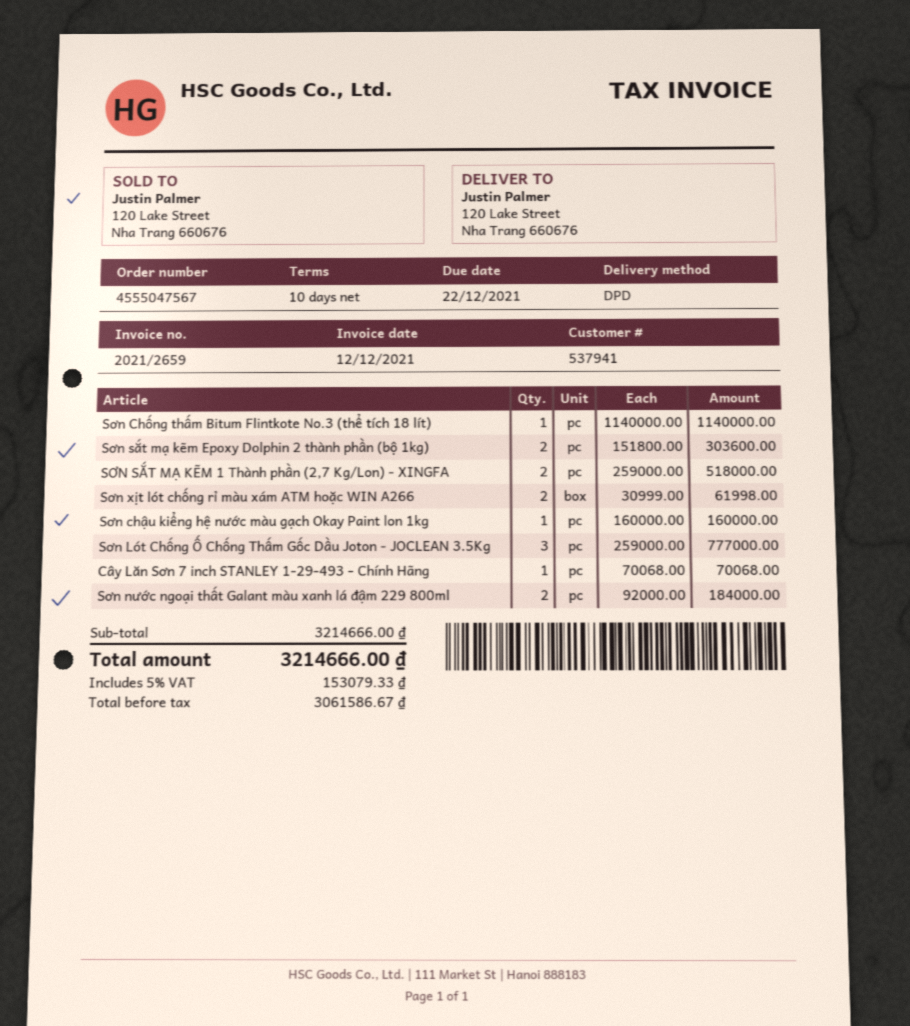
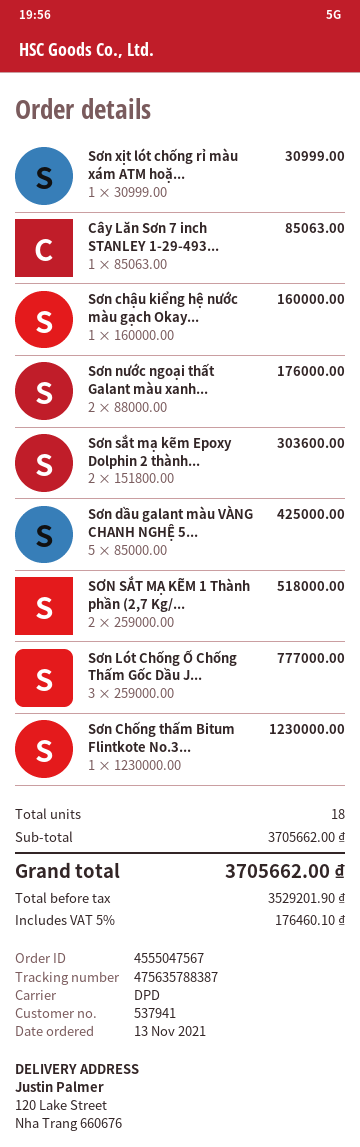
Sơn Chống thấm Bitum Flintkote No.3 (thể tích 18 lít): 1 x 1140000.00 = 1140000.00 -> 1 x 1230000.00 = 1230000.00
Sơn xịt lót chống rỉ màu xám ATM hoặc WIN A266: 2 x 30999.00 = 61998.00 -> 1 x 30999.00 = 30999.00
Cây Lăn Sơn 7 inch STANLEY 1-29-493 - Chính Hãng: 1 x 70068.00 = 70068.00 -> 1 x 85063.00 = 85063.00
Sơn nước ngoại thất Galant màu xanh lá đậm 229 800ml: 2 x 92000.00 = 184000.00 -> 2 x 88000.00 = 176000.00
Sơn dầu galant màu VÀNG CHANH NGHỆ 5...: none -> 5 x 85000.00 = 425000.00
subtotal: 3214666.00 -> 3705662.00
net: 3061586.67 -> 3529201.90
tax: 5% = 153079.33 -> 5% = 176460.10
total: 3214666.00 -> 3705662.00

